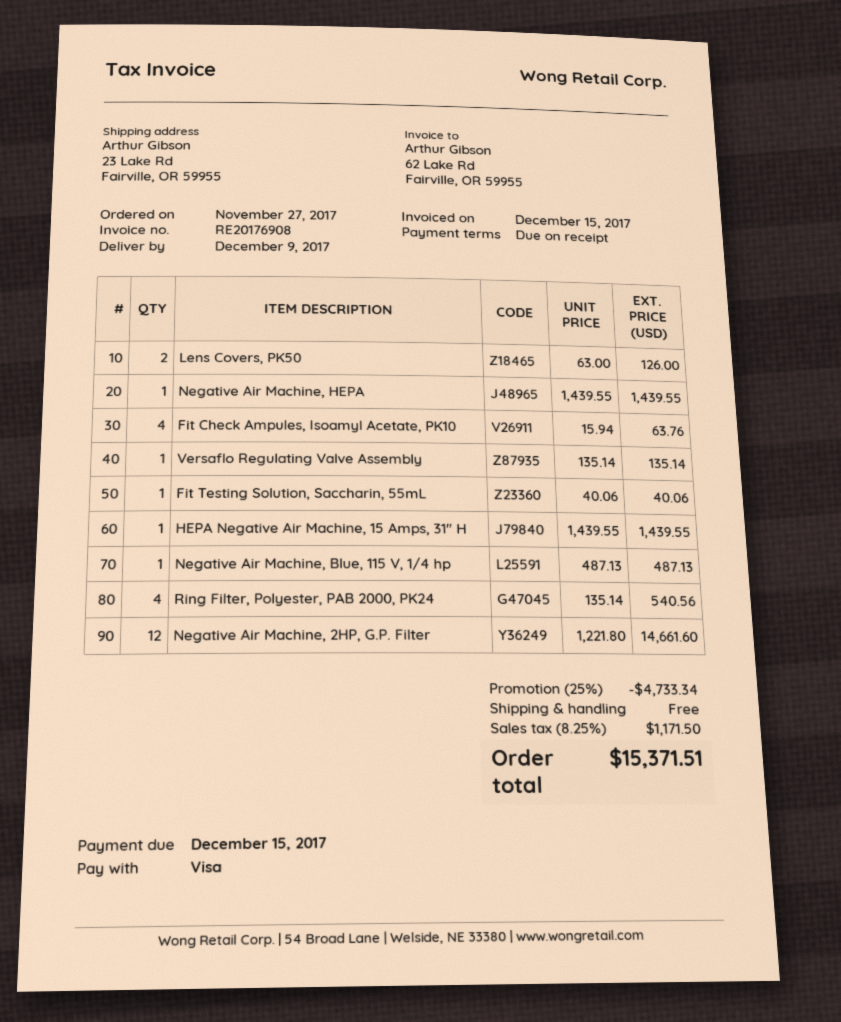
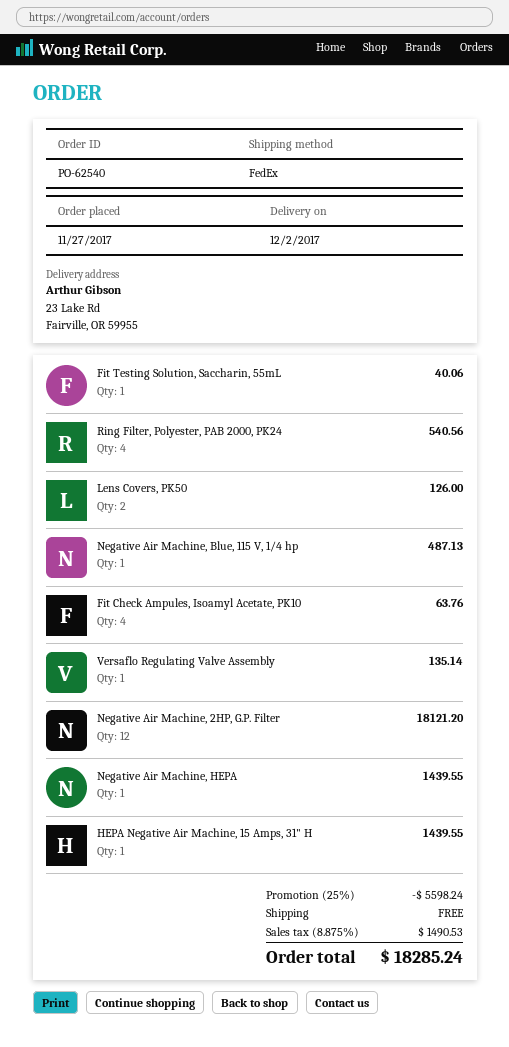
delivery date: 2017-12-09 -> 2017-12-02
Negative Air Machine, 2HP, G.P. Filter: 12 for 14661.60 -> 12 for 18121.20
discount: 25% = 4733.34 -> 25% = 5598.24
tax: 8.25% = 1171.50 -> 8.875% = 1490.53
total: 15371.51 -> 18285.24

